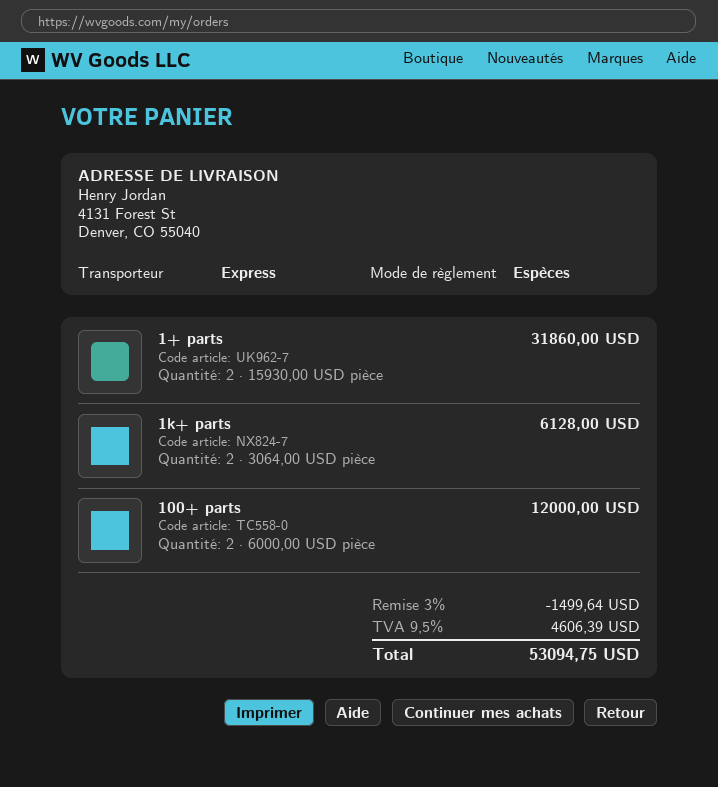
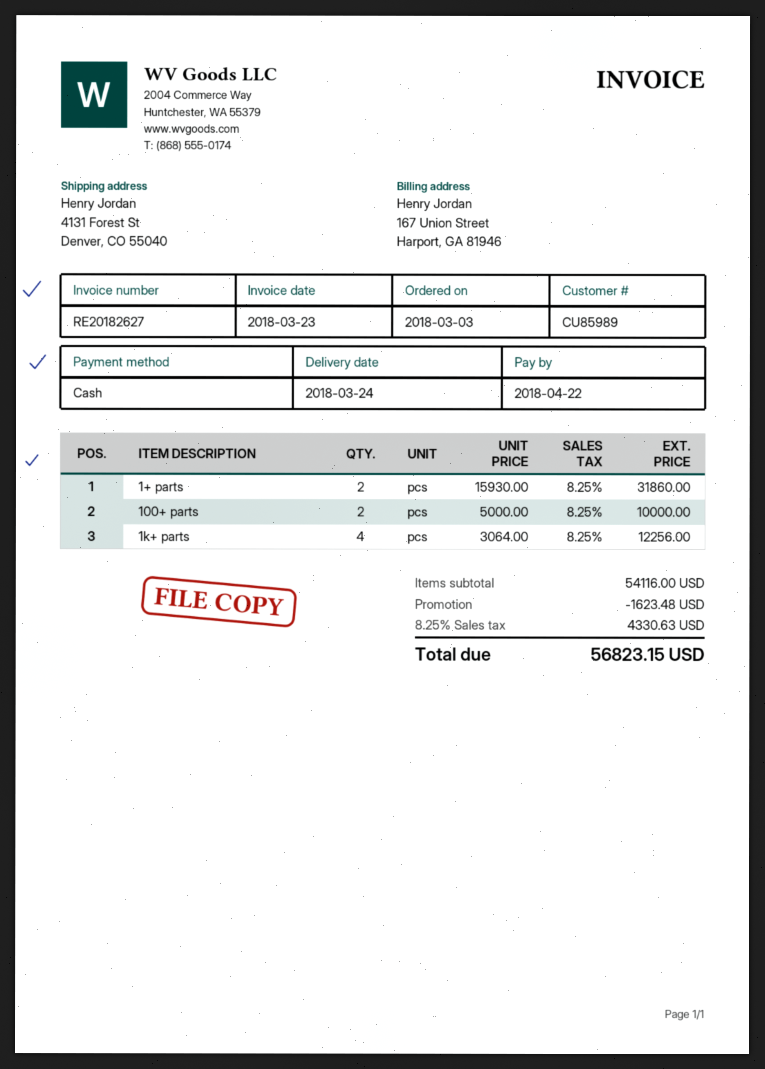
1k+ parts: 2 x 3064.00 = 6128.00 -> 4 x 3064.00 = 12256.00
100+ parts: 2 x 6000.00 = 12000.00 -> 2 x 5000.00 = 10000.00
discount: 1499.64 -> 1623.48
tax: 9.5% = 4606.39 -> 8.25% = 4330.63
total: 53094.75 -> 56823.15

